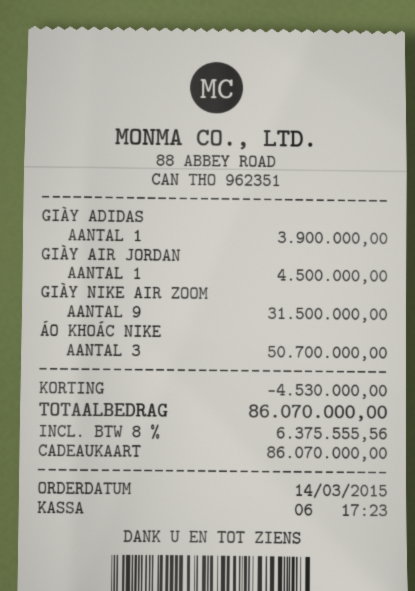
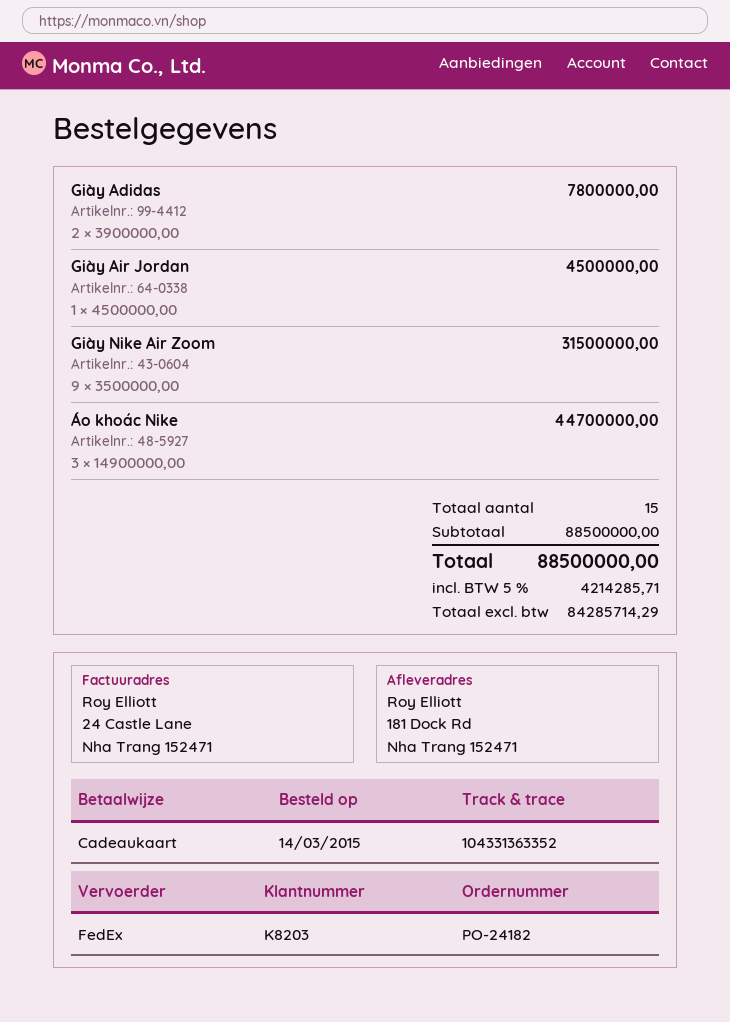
GIÀY ADIDAS: 1 for 3900000.00 -> 2 for 7800000.00
ÁO KHOÁC NIKE: 3 for 50700000.00 -> 3 for 44700000.00
discount: 4530000.00 -> none
tax: 8% = 6375555.56 -> 5% = 4214285.71
total: 86070000.00 -> 88500000.00

